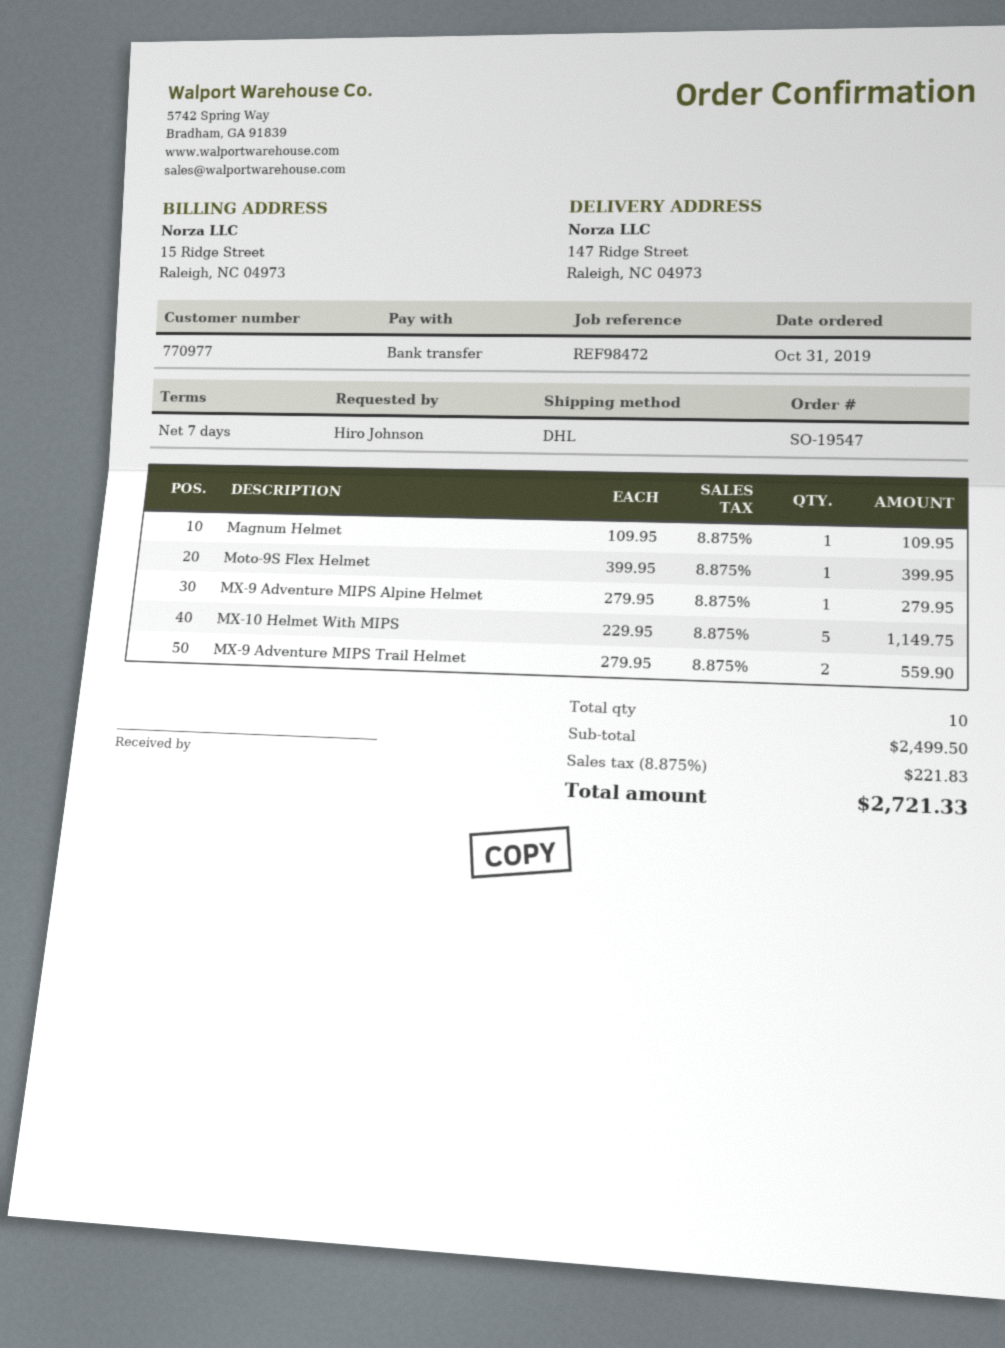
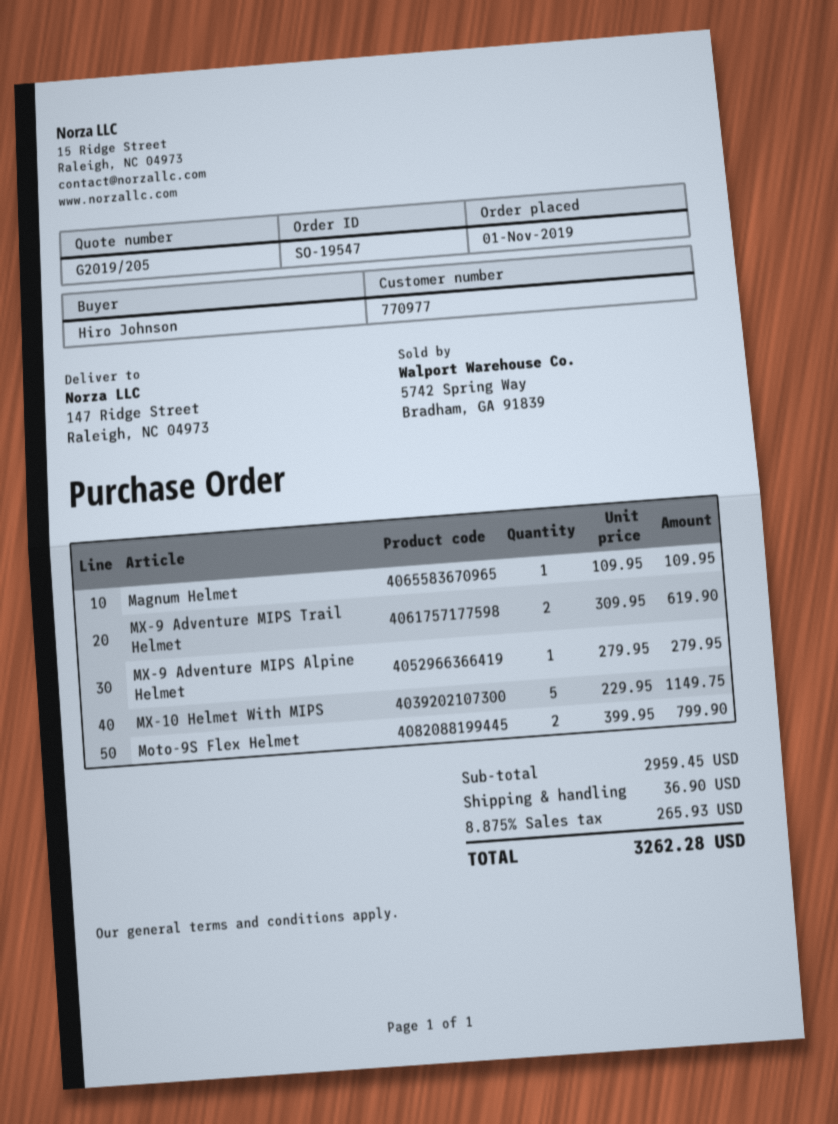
order date: 2019-10-31 -> 2019-11-01
Moto-9S Flex Helmet: 1 x 399.95 = 399.95 -> 2 x 399.95 = 799.90
MX-9 Adventure MIPS Trail Helmet: 2 x 279.95 = 559.90 -> 2 x 309.95 = 619.90
subtotal: 2499.50 -> 2959.45
shipping: none -> 36.90
tax: 8.875% = 221.83 -> 8.875% = 265.93
total: 2721.33 -> 3262.28

